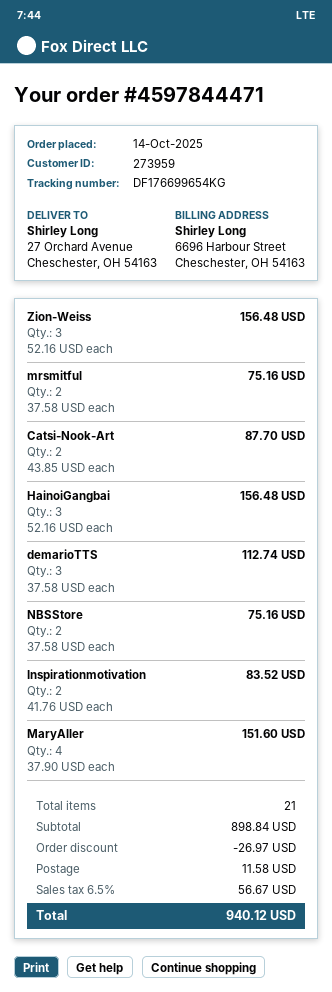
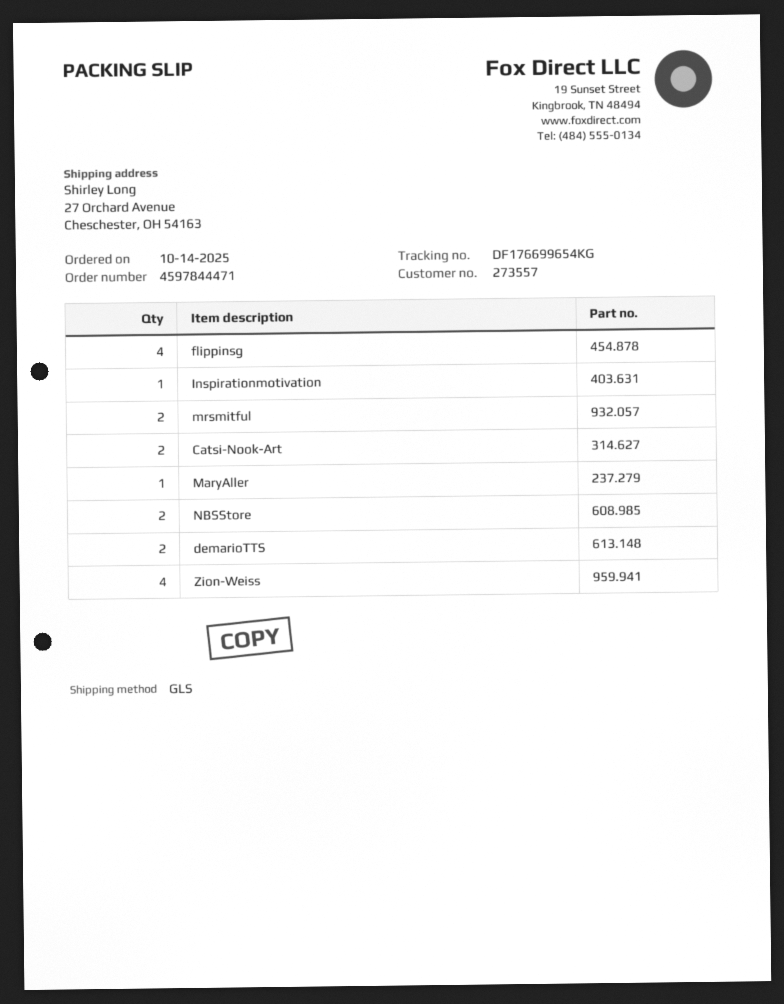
customer number: 273959 -> 273557
Zion-Weiss: 3 -> 4
HainoiGangbai: 3 -> none
demarioTTS: 3 -> 2
Inspirationmotivation: 2 -> 1
MaryAller: 4 -> 1
flippinsg: none -> 4

